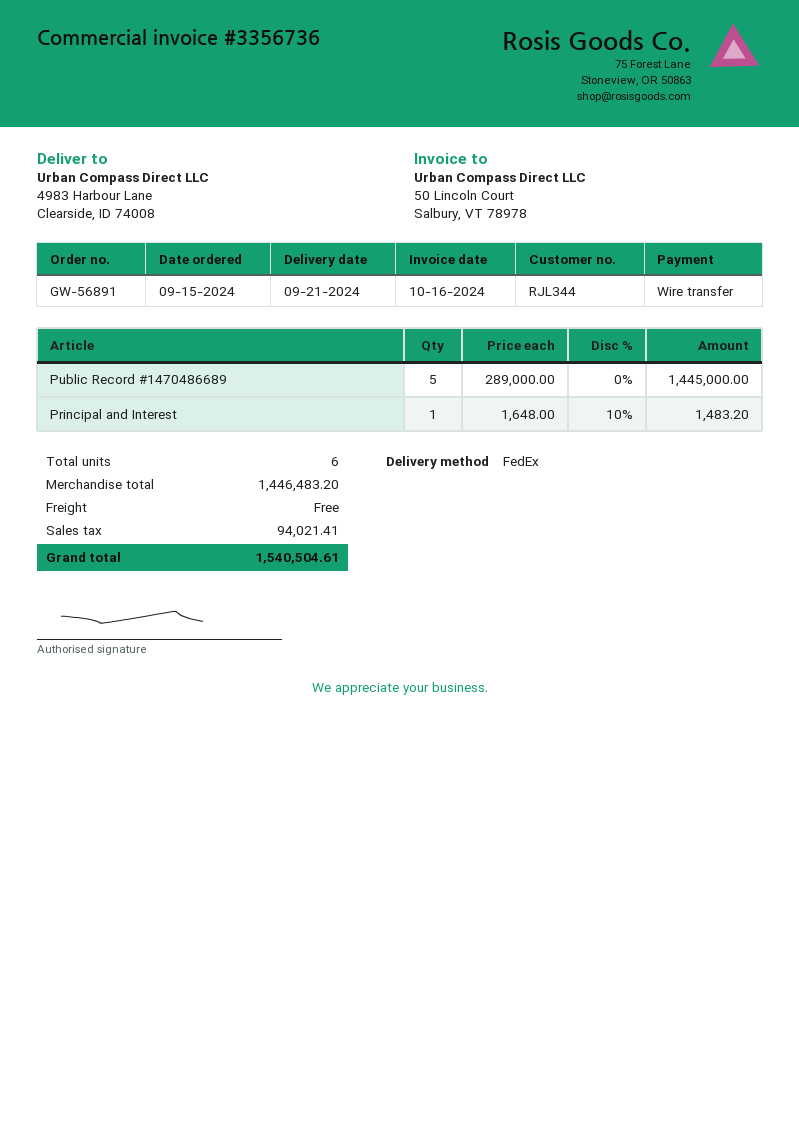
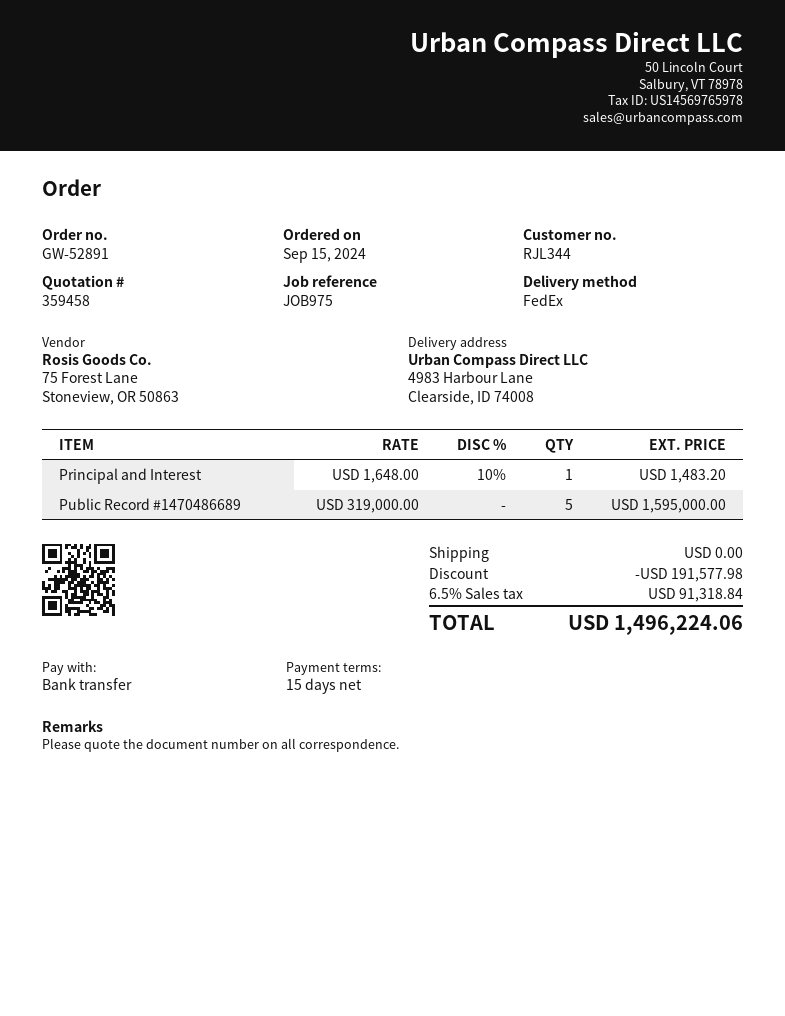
order number: GW-56891 -> GW-52891
Public Record #1470486689: 5 x 289000.00 = 1445000.00 -> 5 x 319000.00 = 1595000.00
discount: none -> 191577.98
tax: 94021.41 -> 91318.84
total: 1540504.61 -> 1496224.06

